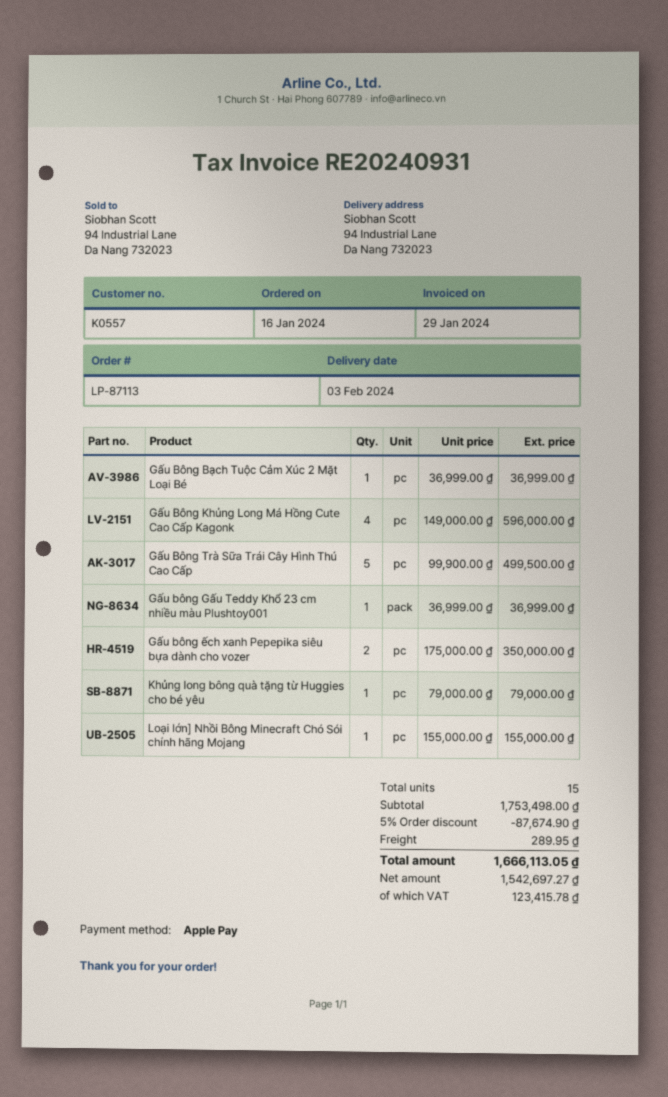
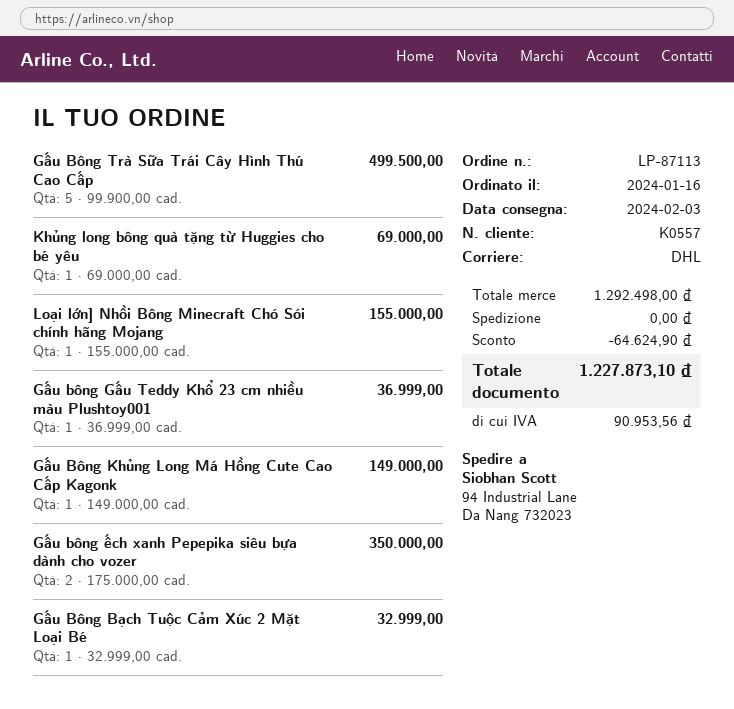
Gấu Bông Bạch Tuộc Cảm Xúc 2 Mặt Loại Bé: 1 x 36999.00 = 36999.00 -> 1 x 32999.00 = 32999.00
Gấu Bông Khủng Long Má Hồng Cute Cao Cấp Kagonk: 4 x 149000.00 = 596000.00 -> 1 x 149000.00 = 149000.00
Khủng long bông quà tặng từ Huggies cho bé yêu: 1 x 79000.00 = 79000.00 -> 1 x 69000.00 = 69000.00
subtotal: 1753498.00 -> 1292498.00
discount: 87674.90 -> 64624.90
shipping: 289.95 -> 0.00
tax: 123415.78 -> 90953.56
total: 1666113.05 -> 1227873.10

